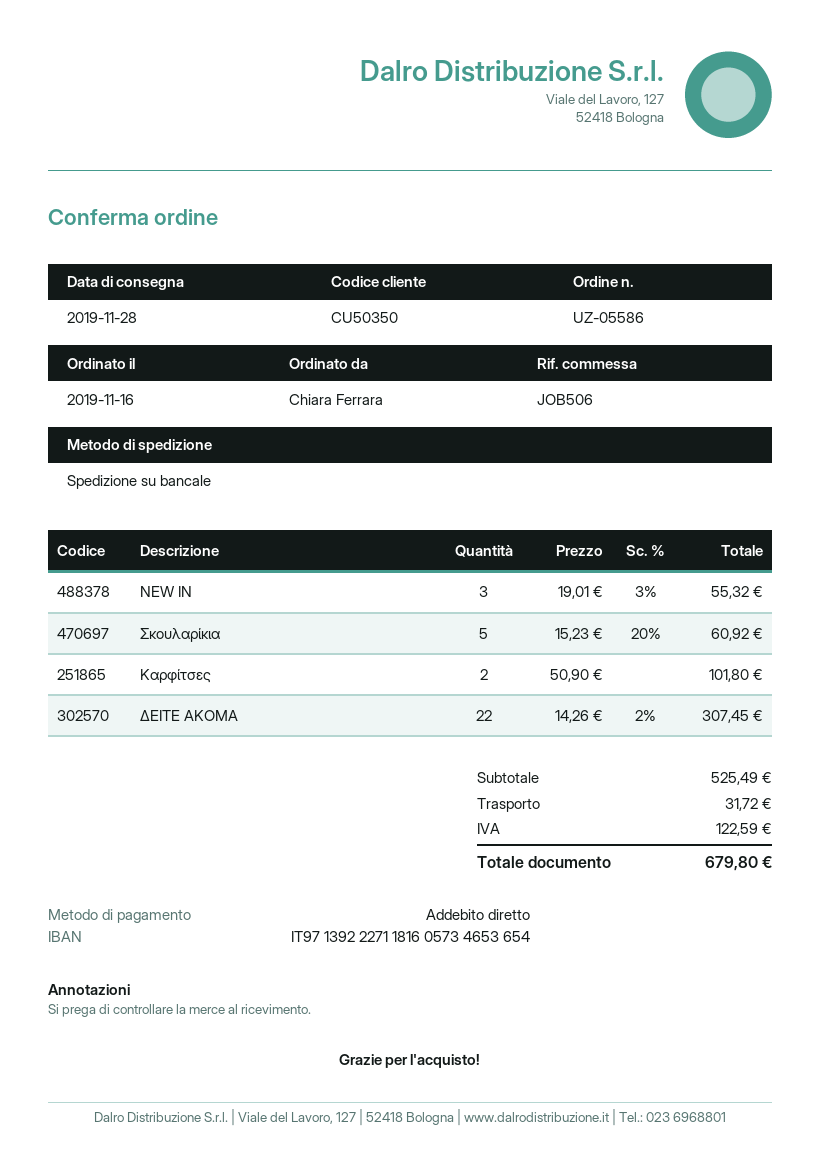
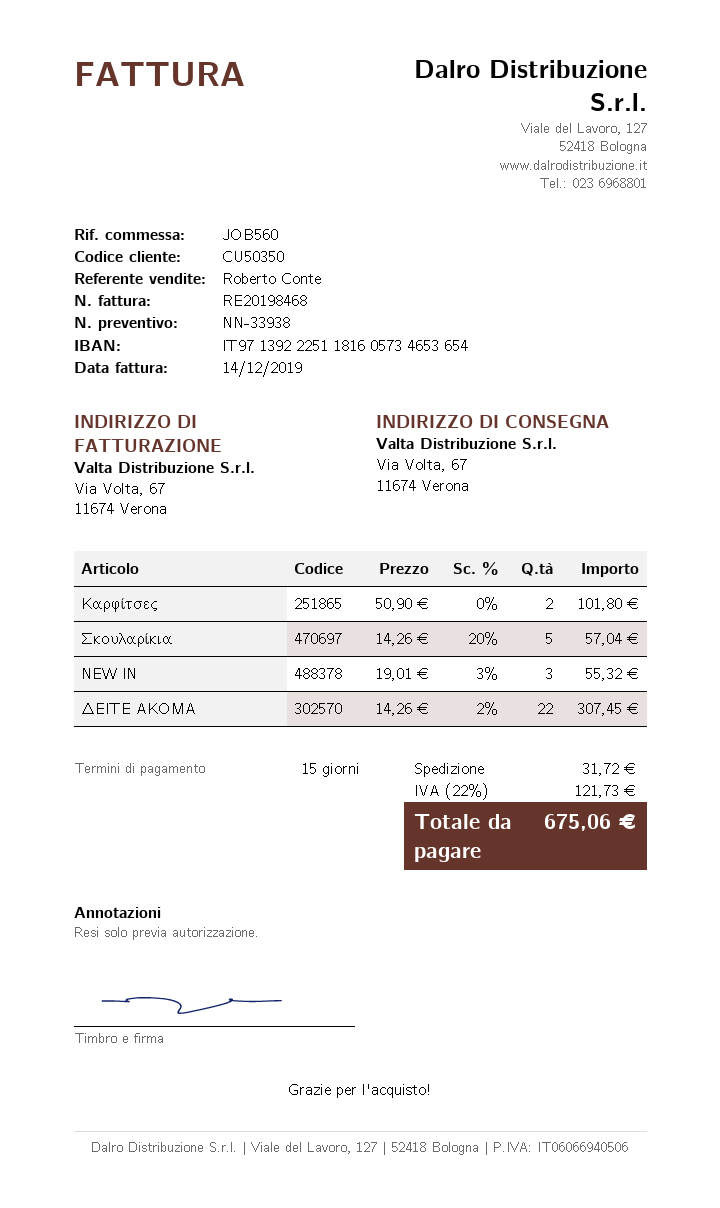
reference: JOB506 -> JOB560
bank account: IT9713922271181605734653654 -> IT9713922251181605734653654
Σκουλαρίκια: 5 x 15.23 - 20% = 60.92 -> 5 x 14.26 - 20% = 57.04
tax: 122.59 -> 121.73
total: 679.80 -> 675.06

